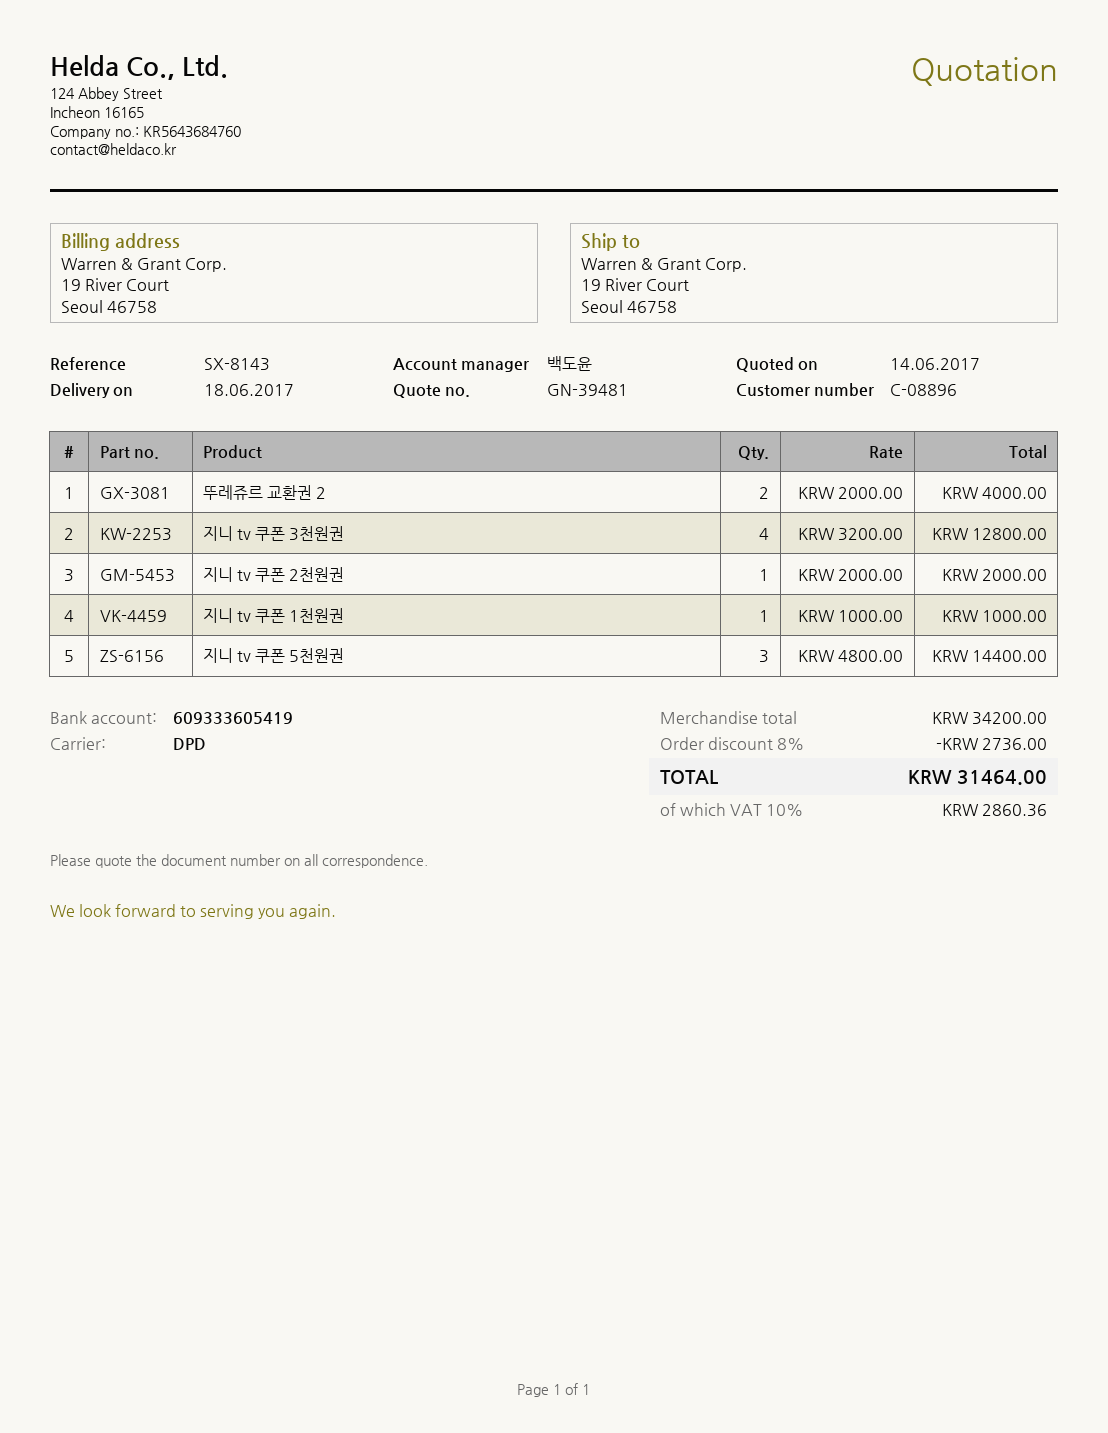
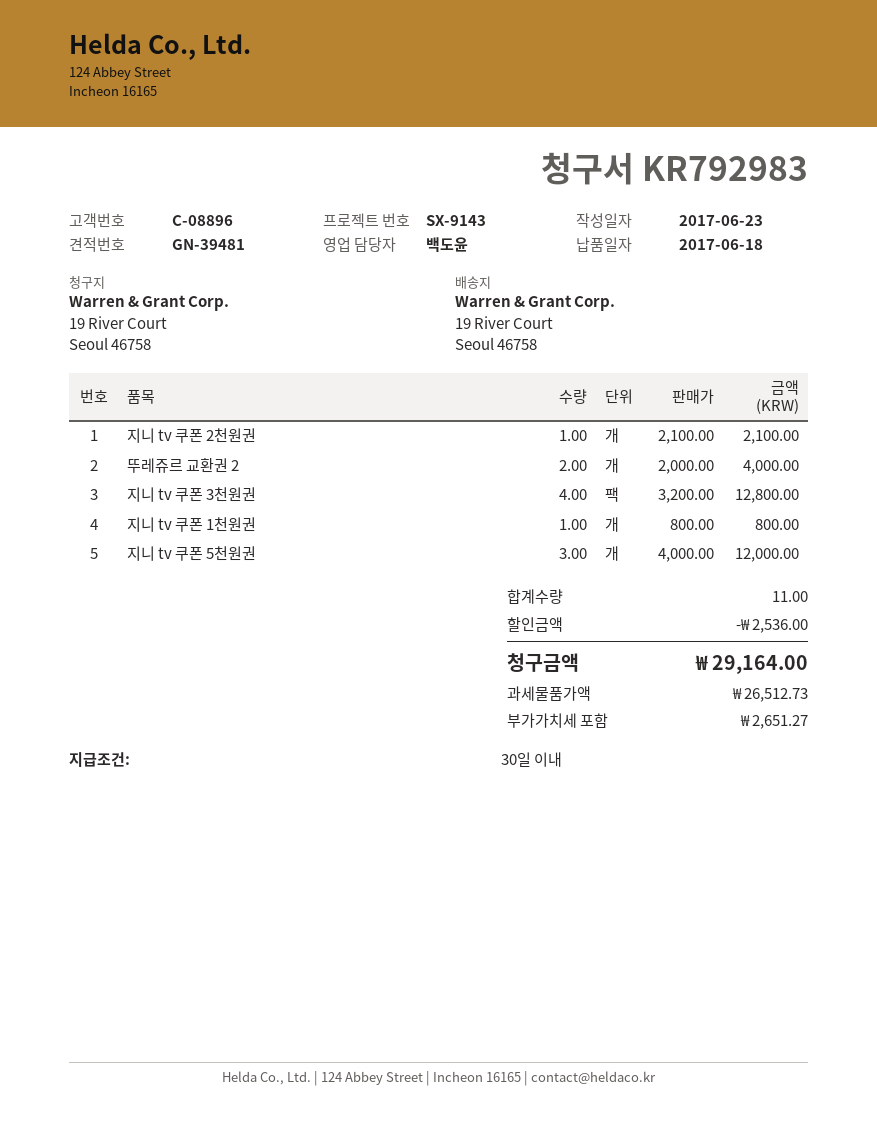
reference: SX-8143 -> SX-9143
지니 tv 쿠폰 2천원권: 1 x 2000.00 = 2000.00 -> 1 x 2100.00 = 2100.00
지니 tv 쿠폰 1천원권: 1 x 1000.00 = 1000.00 -> 1 x 800.00 = 800.00
지니 tv 쿠폰 5천원권: 3 x 4800.00 = 14400.00 -> 3 x 4000.00 = 12000.00
discount: 2736.00 -> 2536.00
tax: 2860.36 -> 2651.27
total: 31464.00 -> 29164.00

